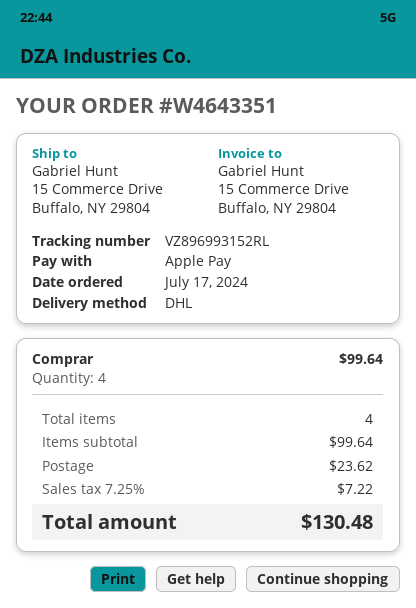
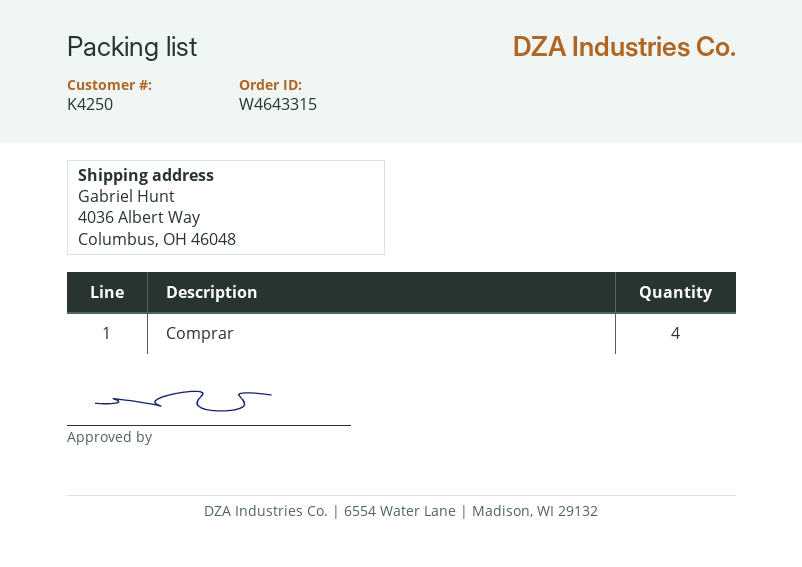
order number: W4643351 -> W4643315
ship to: 15 Commerce Drive, Buffalo, NY 29804 -> 4036 Albert Way, Columbus, OH 46048

